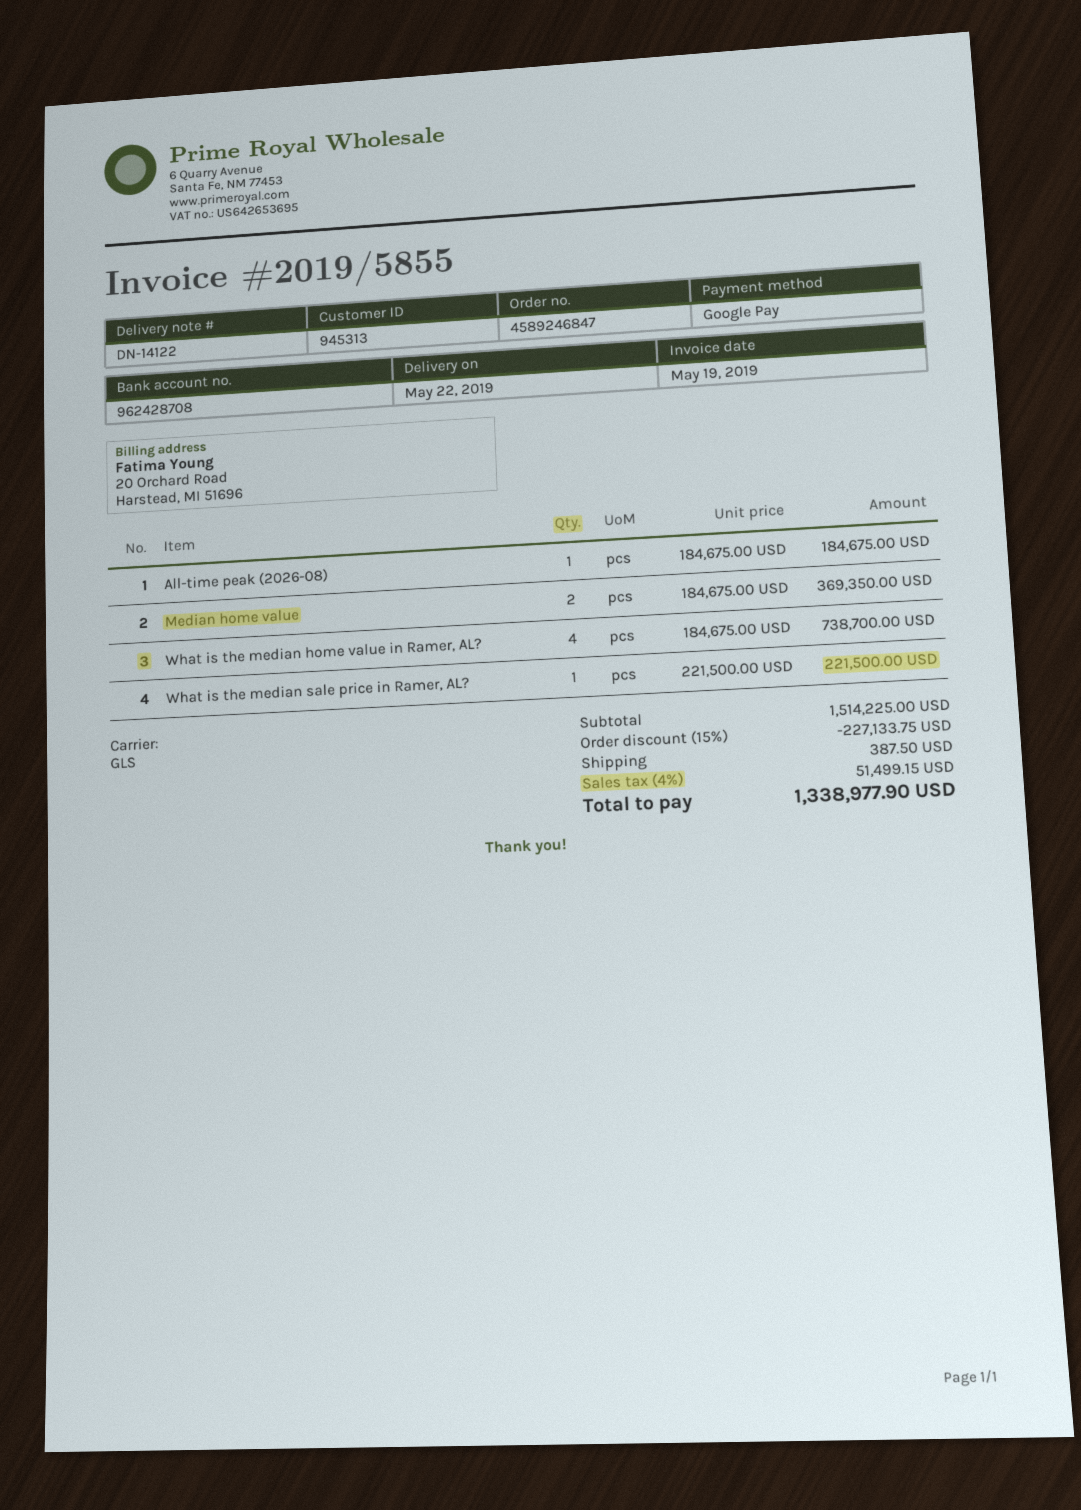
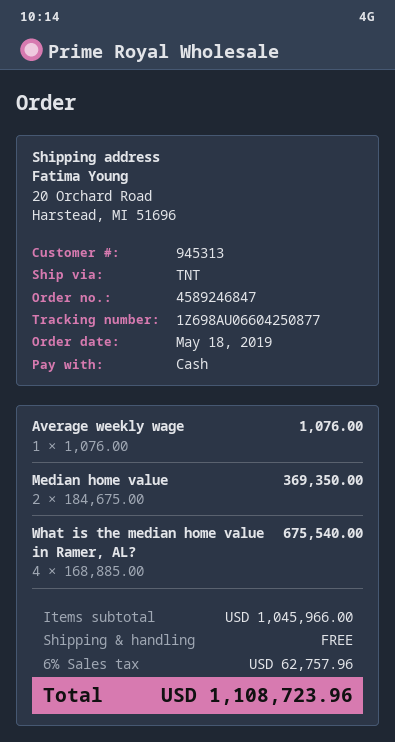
payment method: Google Pay -> cash
shipping method: GLS -> TNT
All-time peak (2026-08): 1 x 184675.00 = 184675.00 -> none
What is the median home value in Ramer, AL?: 4 x 184675.00 = 738700.00 -> 4 x 168885.00 = 675540.00
What is the median sale price in Ramer, AL?: 1 x 221500.00 = 221500.00 -> none
Average weekly wage: none -> 1 x 1076.00 = 1076.00
subtotal: 1514225.00 -> 1045966.00
discount: 15% = 227133.75 -> none
shipping: 387.50 -> 0.00
tax: 4% = 51499.15 -> 6% = 62757.96
total: 1338977.90 -> 1108723.96

